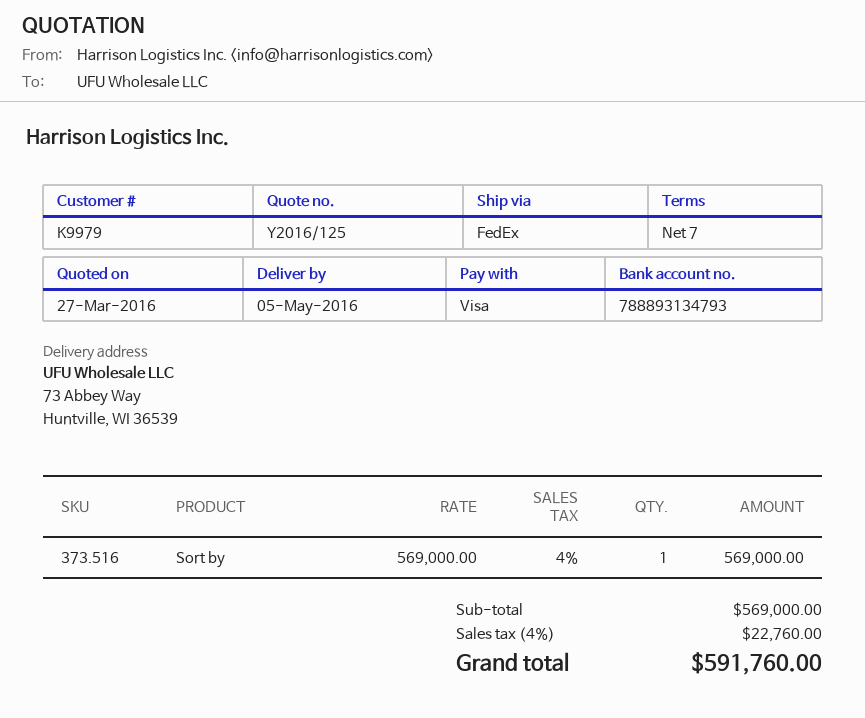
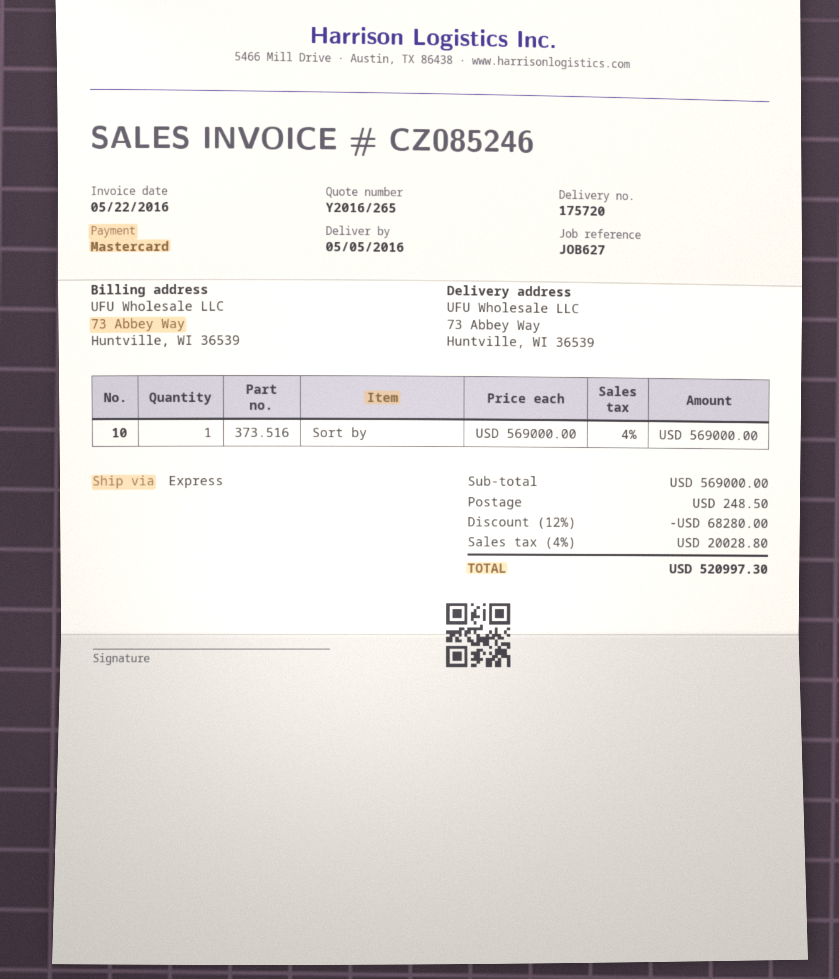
quote number: Y2016/125 -> Y2016/265
payment method: Visa -> Mastercard
shipping method: FedEx -> express
discount: none -> 12% = 68280.00
shipping: none -> 248.50
tax: 4% = 22760.00 -> 4% = 20028.80
total: 591760.00 -> 520997.30

